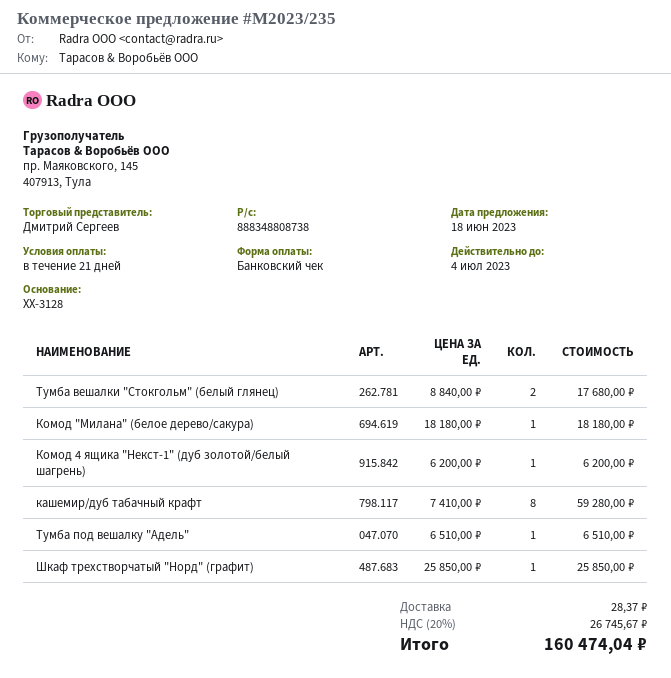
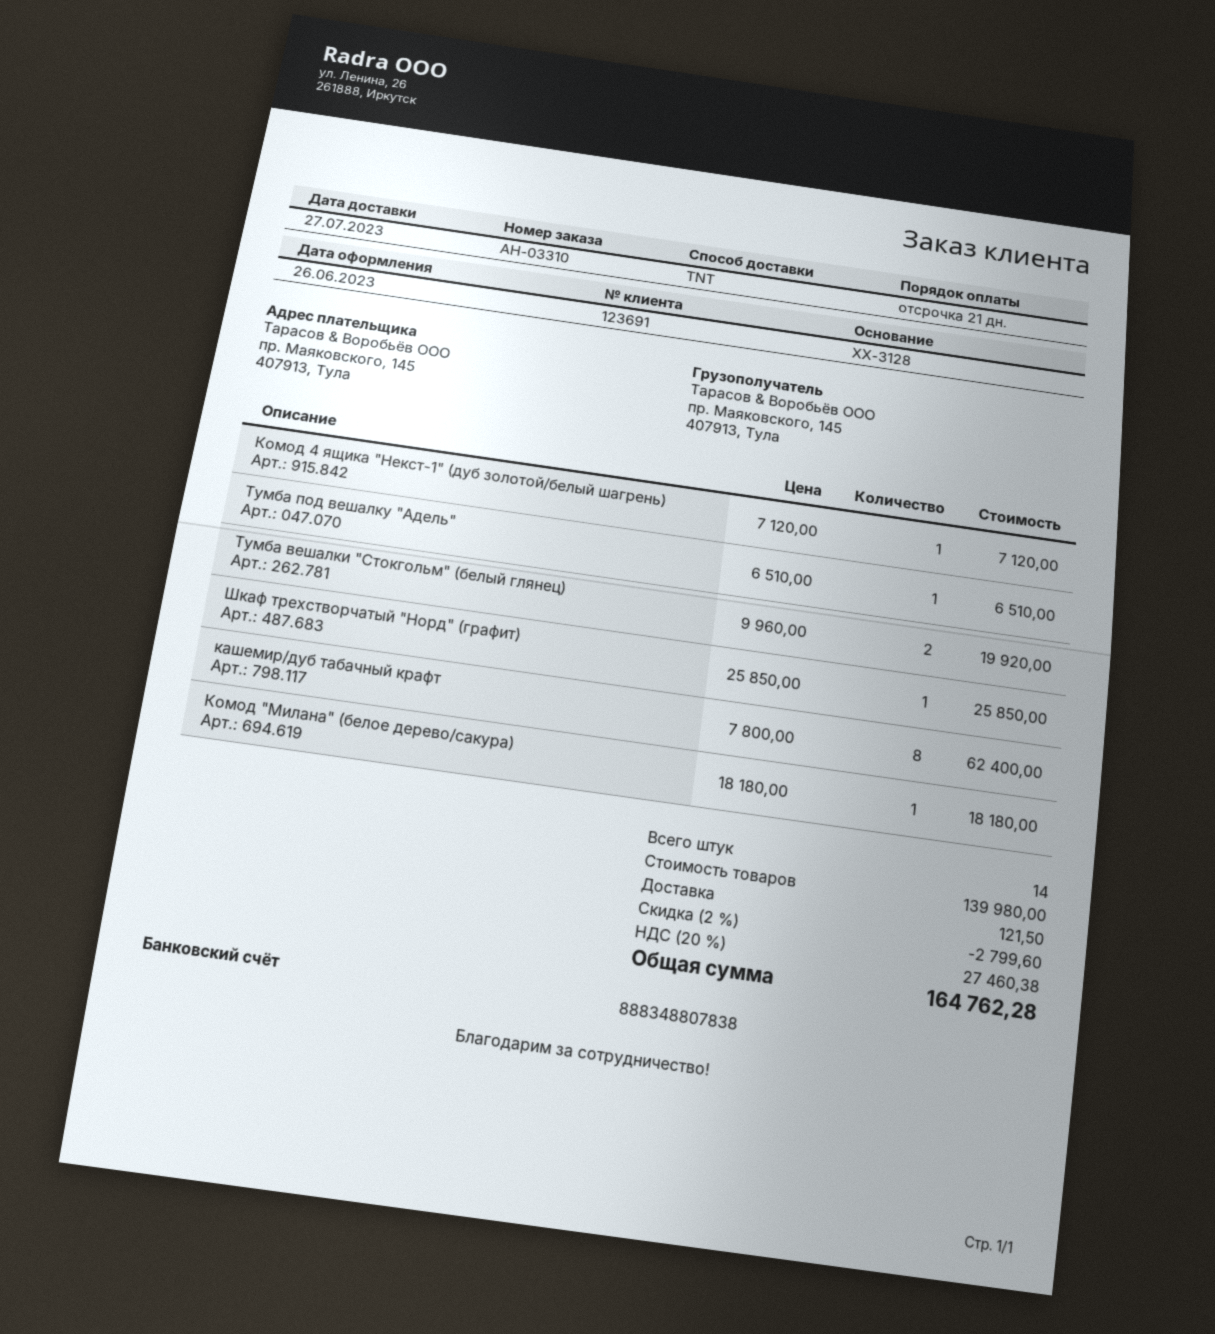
bank account: 888348808738 -> 888348807838
Тумба вешалки "Стокгольм" (белый глянец): 2 x 8840.00 = 17680.00 -> 2 x 9960.00 = 19920.00
Комод 4 ящика "Некст-1" (дуб золотой/белый шагрень): 1 x 6200.00 = 6200.00 -> 1 x 7120.00 = 7120.00
кашемир/дуб табачный крафт: 8 x 7410.00 = 59280.00 -> 8 x 7800.00 = 62400.00
discount: none -> 2% = 2799.60
shipping: 28.37 -> 121.50
tax: 20% = 26745.67 -> 20% = 27460.38
total: 160474.04 -> 164762.28

